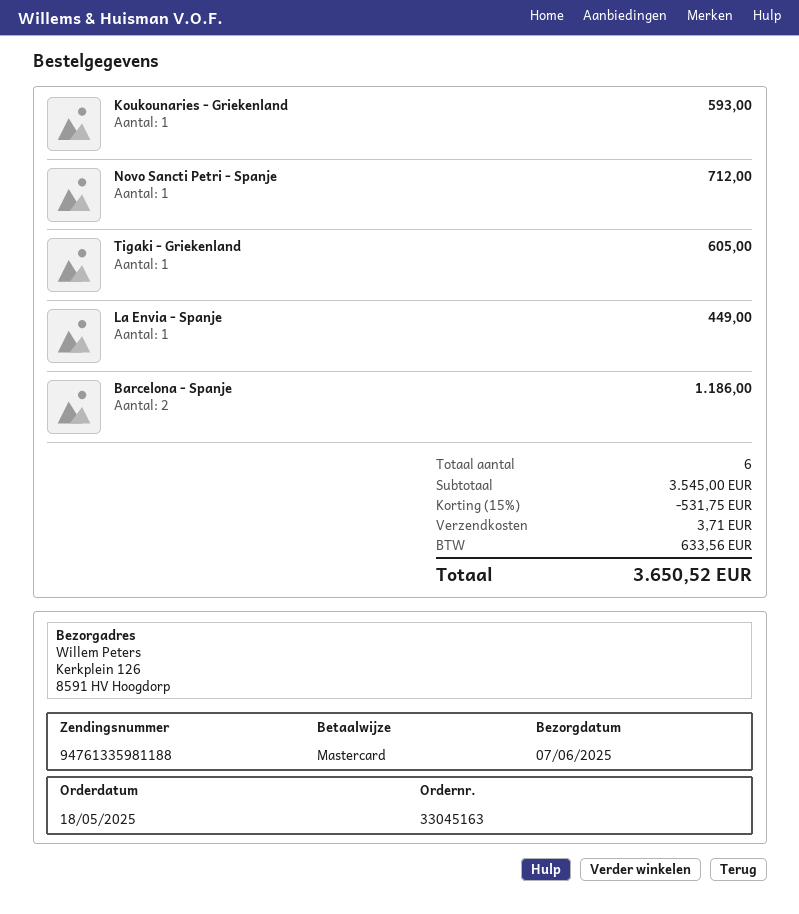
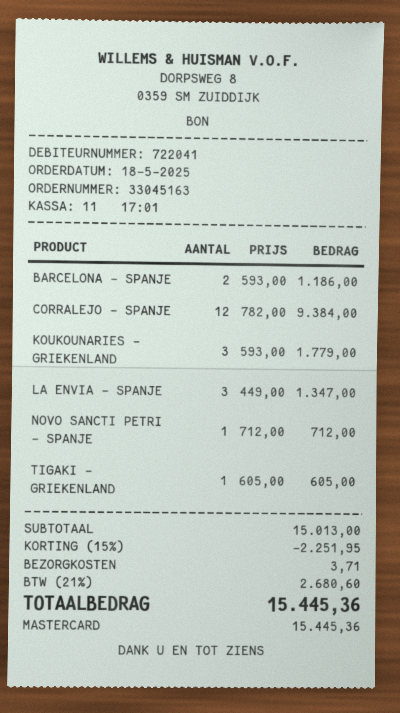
Koukounaries - Griekenland: 1 for 593.00 -> 3 for 1779.00
La Envia - Spanje: 1 for 449.00 -> 3 for 1347.00
CORRALEJO - SPANJE: none -> 12 for 9384.00
subtotal: 3545.00 -> 15013.00
discount: 15% = 531.75 -> 15% = 2251.95
tax: 633.56 -> 2680.60
total: 3650.52 -> 15445.36

